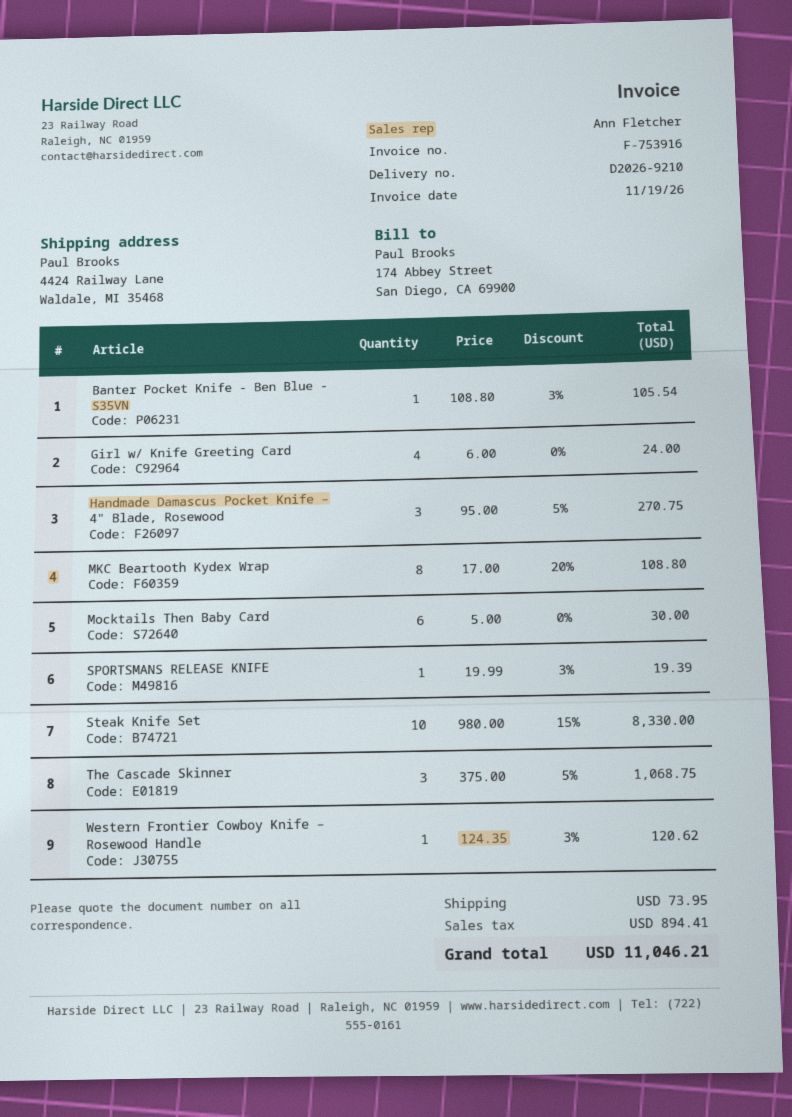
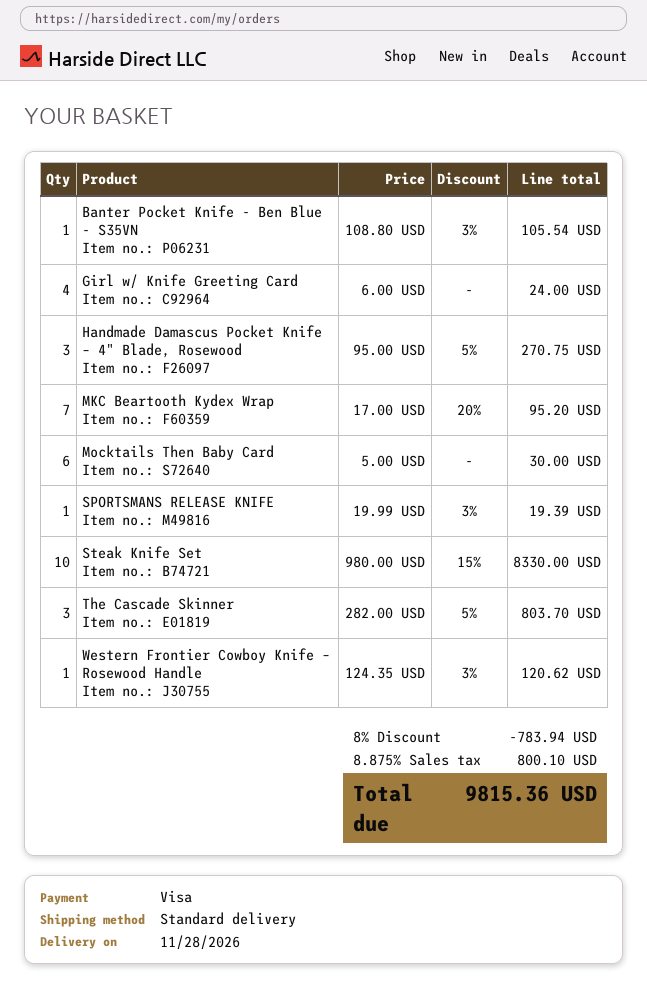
MKC Beartooth Kydex Wrap: 8 x 17.00 - 20% = 108.80 -> 7 x 17.00 - 20% = 95.20
The Cascade Skinner: 3 x 375.00 - 5% = 1068.75 -> 3 x 282.00 - 5% = 803.70
discount: none -> 8% = 783.94
shipping: 73.95 -> none
tax: 894.41 -> 800.10
total: 11046.21 -> 9815.36

